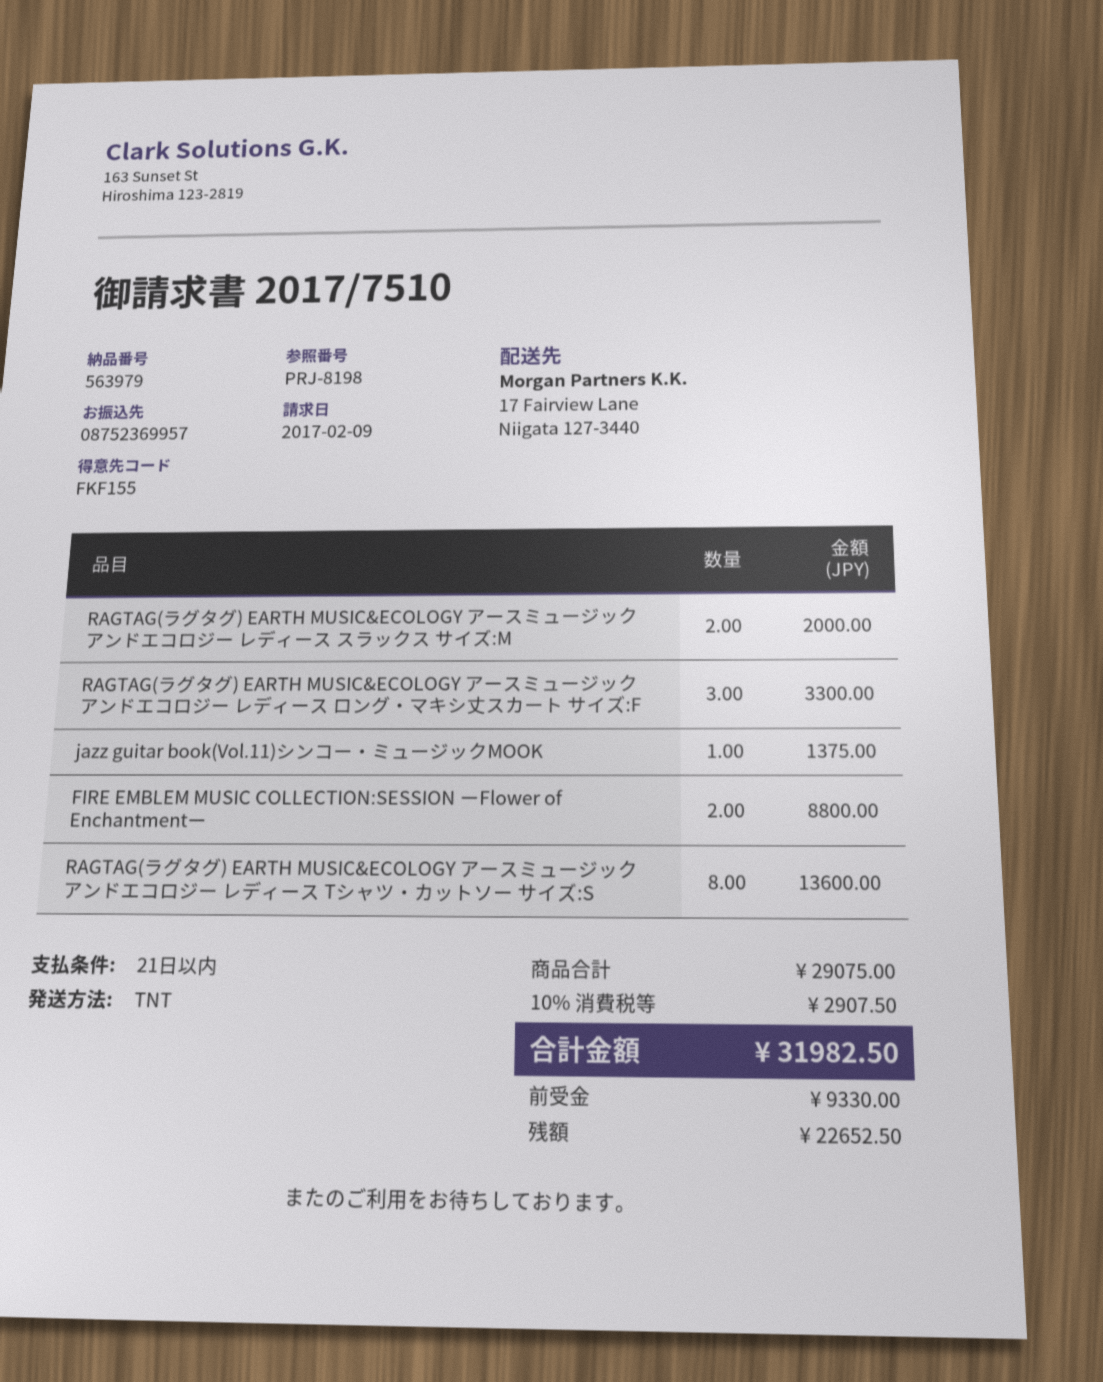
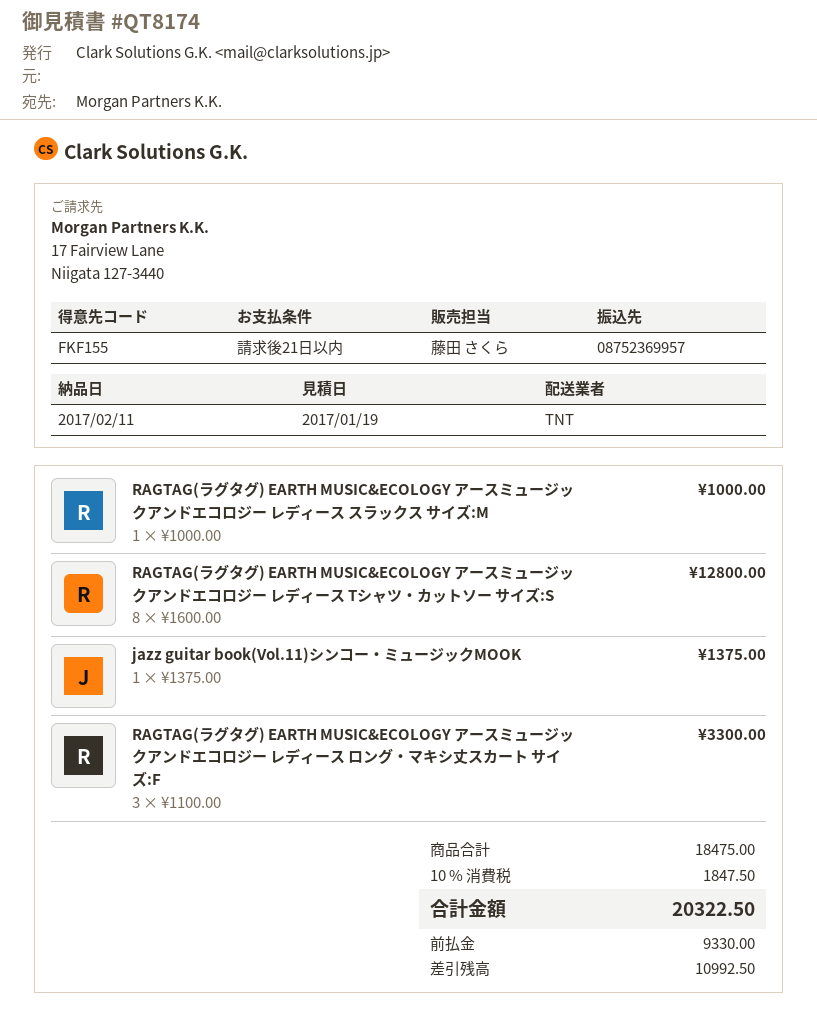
RAGTAG(ラグタグ) EARTH MUSIC&ECOLOGY アースミュージックアンドエコロジー レディース スラックス サイズ:M: 2 for 2000.00 -> 1 for 1000.00
FIRE EMBLEM MUSIC COLLECTION:SESSION ーFlower of Enchantmentー: 2 for 8800.00 -> none
RAGTAG(ラグタグ) EARTH MUSIC&ECOLOGY アースミュージックアンドエコロジー レディース Tシャツ・カットソー サイズ:S: 8 for 13600.00 -> 8 for 12800.00
subtotal: 29075.00 -> 18475.00
tax: 10% = 2907.50 -> 10% = 1847.50
total: 31982.50 -> 20322.50
balance: 22652.50 -> 10992.50

